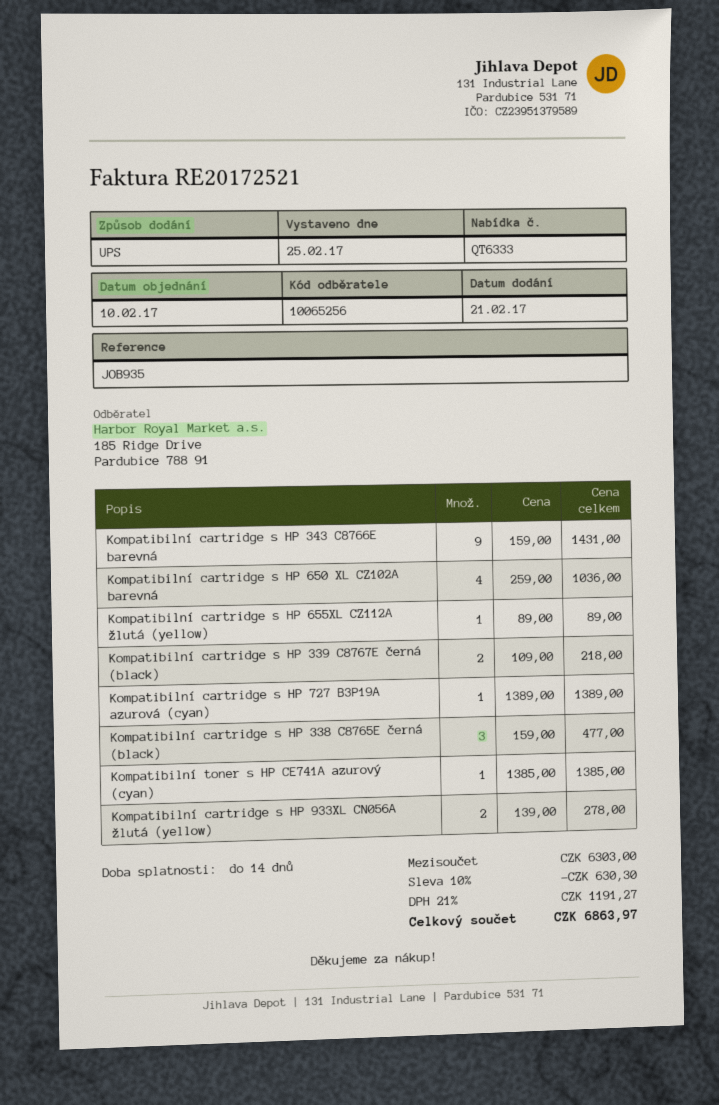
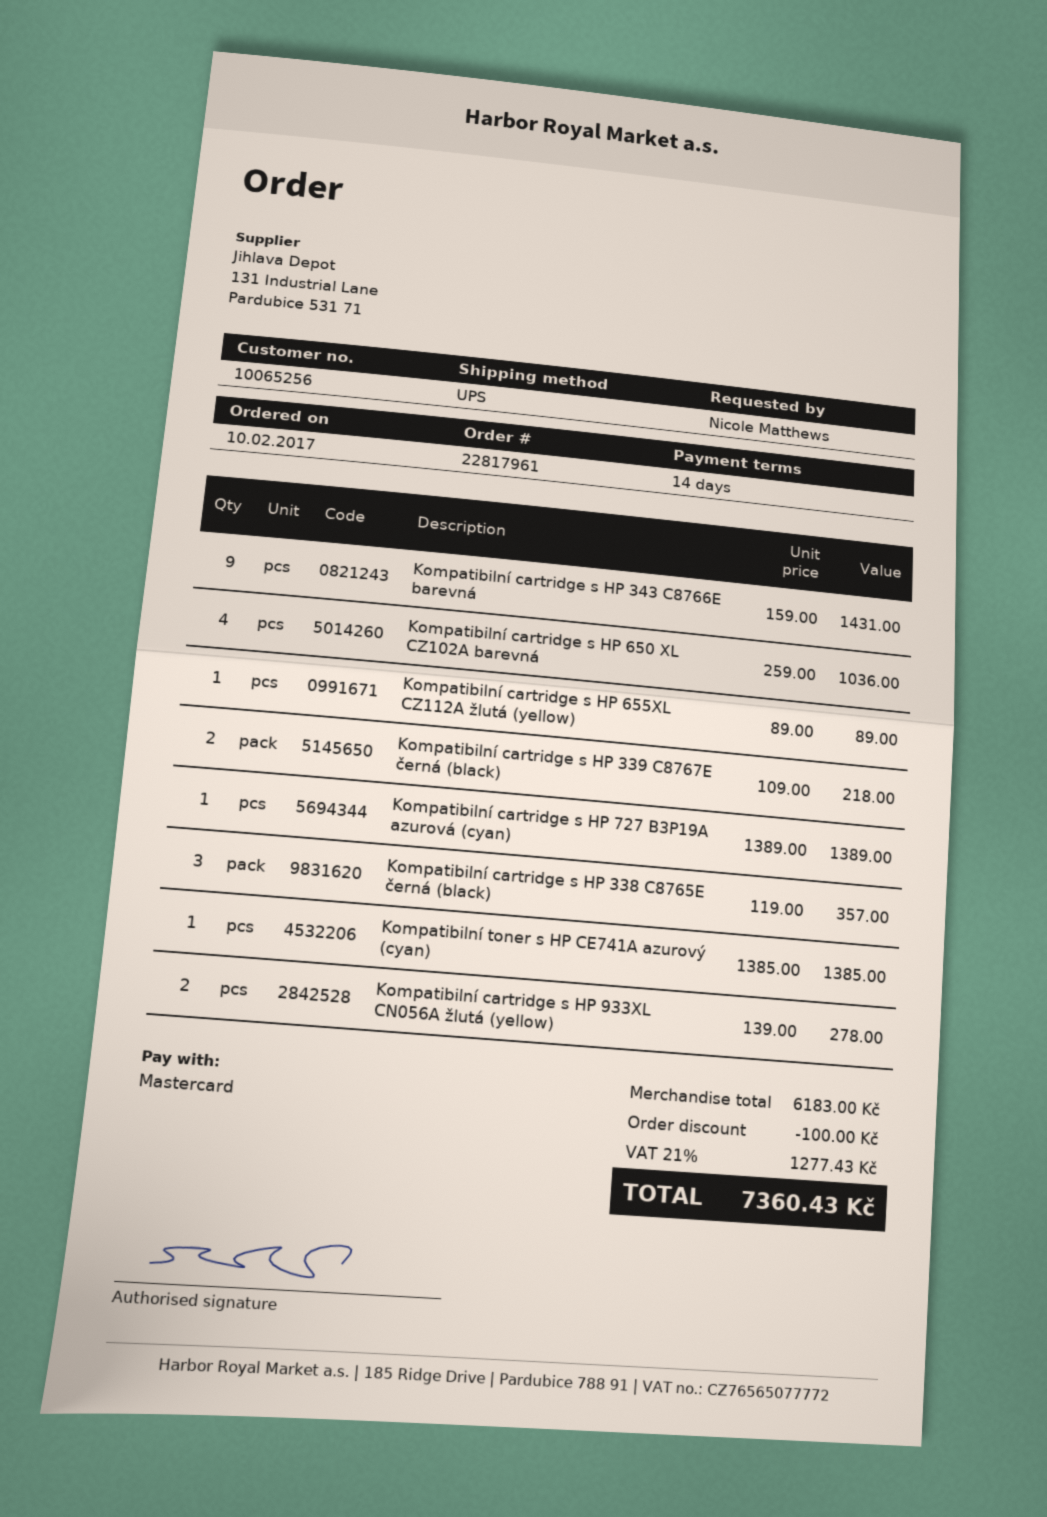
Kompatibilní cartridge s HP 338 C8765E černá (black): 3 x 159.00 = 477.00 -> 3 x 119.00 = 357.00
subtotal: 6303.00 -> 6183.00
discount: 630.30 -> 100.00
tax: 21% = 1191.27 -> 21% = 1277.43
total: 6863.97 -> 7360.43

